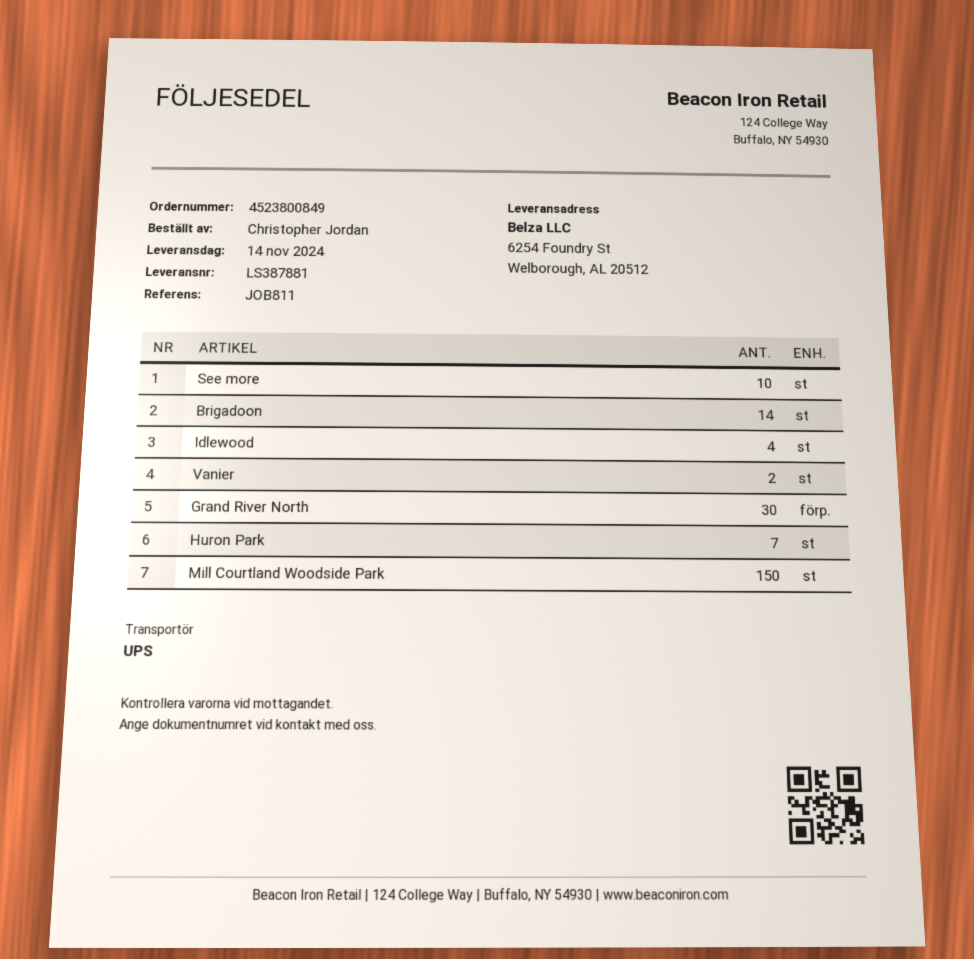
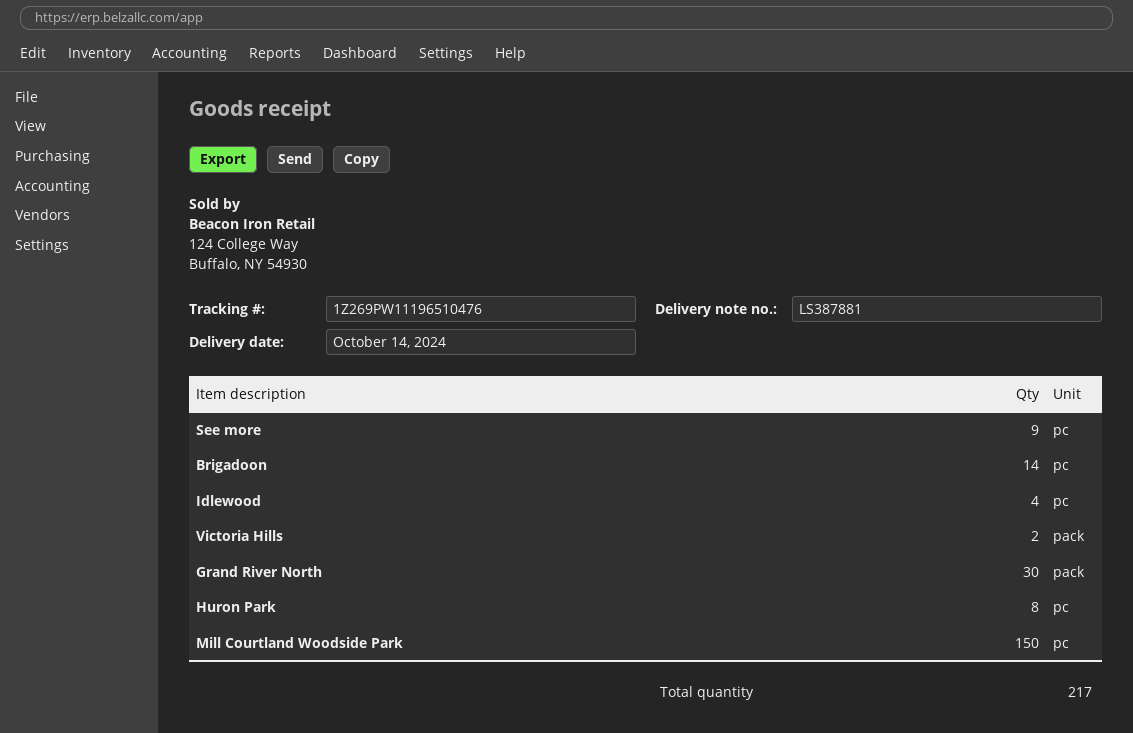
delivery date: 2024-11-14 -> 2024-10-14
See more: 10 -> 9
Vanier: 2 -> none
Huron Park: 7 -> 8
Victoria Hills: none -> 2

